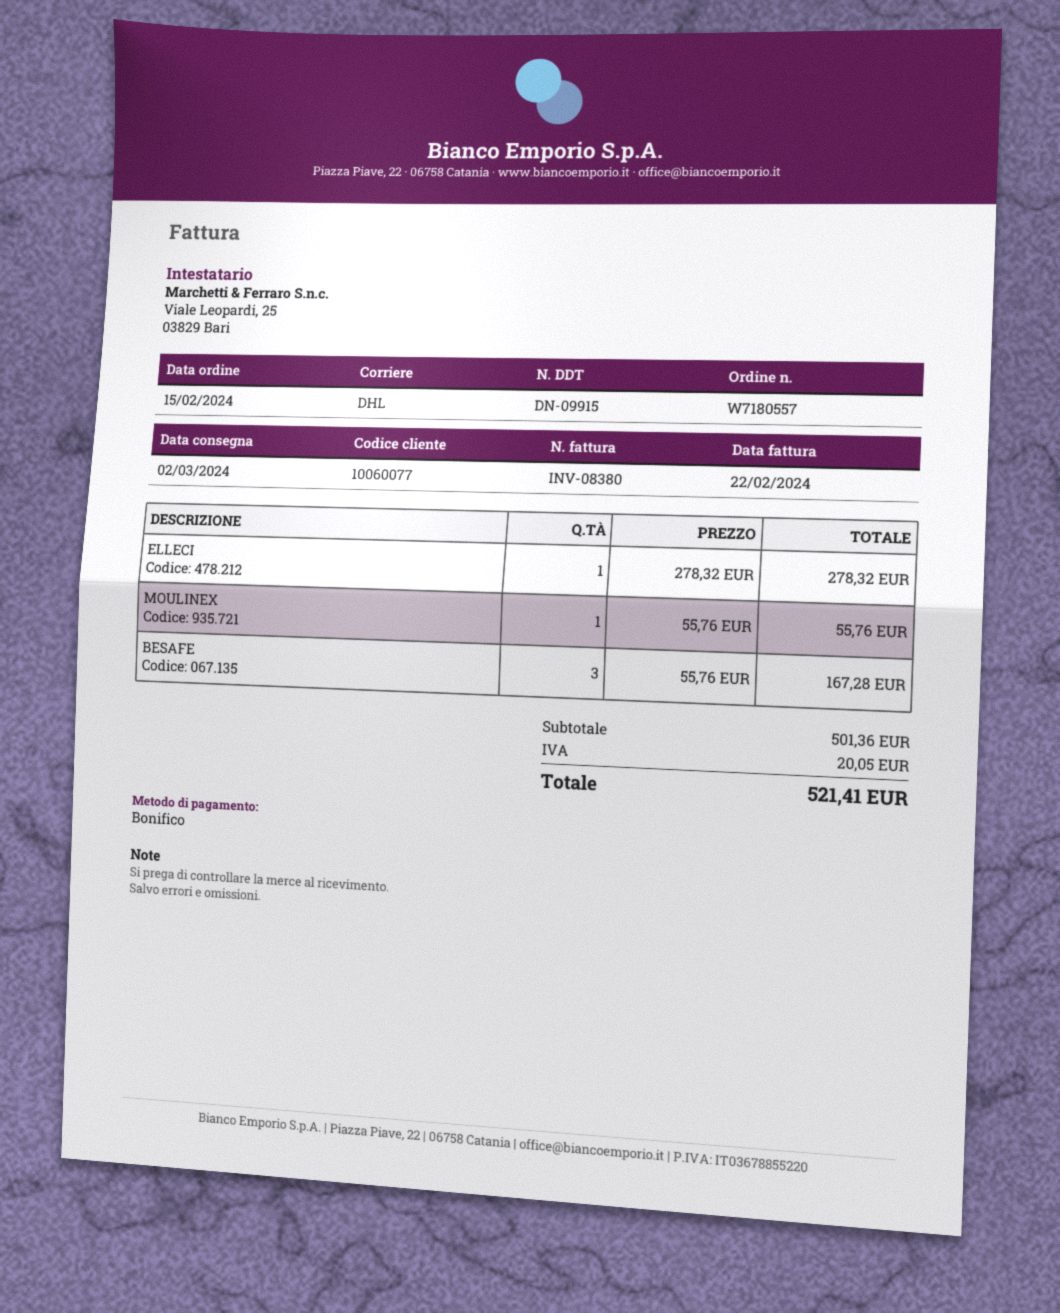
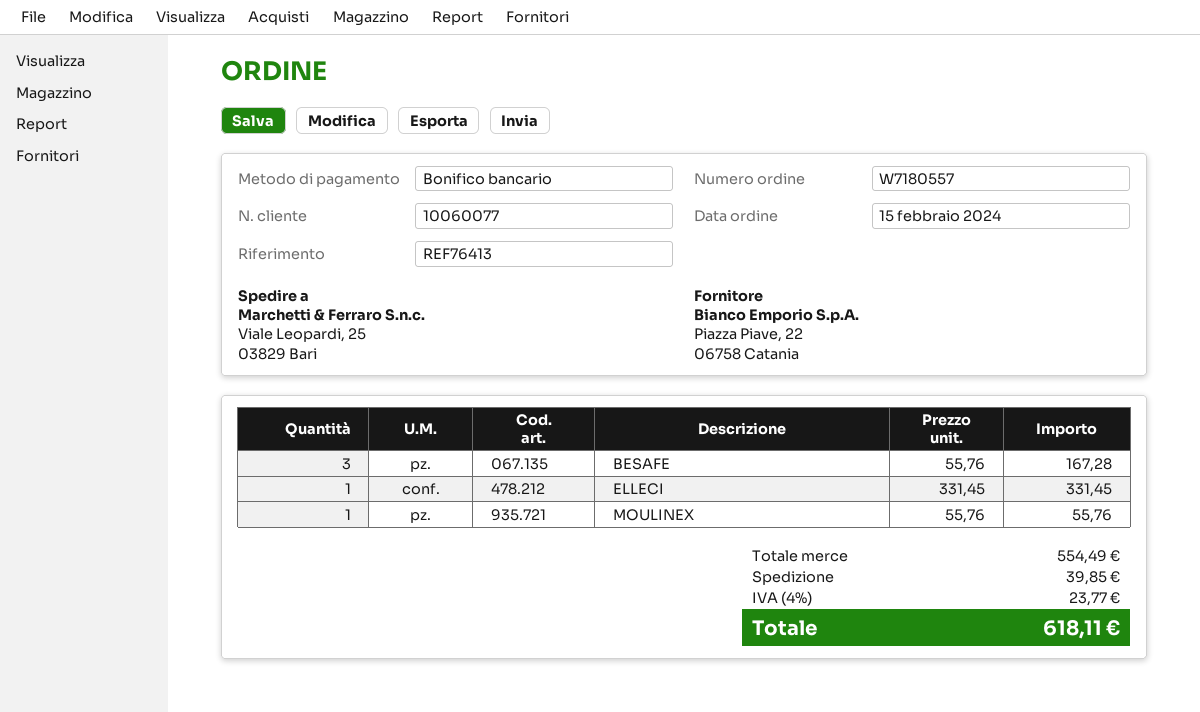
ELLECI: 1 x 278.32 = 278.32 -> 1 x 331.45 = 331.45
subtotal: 501.36 -> 554.49
shipping: none -> 39.85
tax: 20.05 -> 23.77
total: 521.41 -> 618.11

